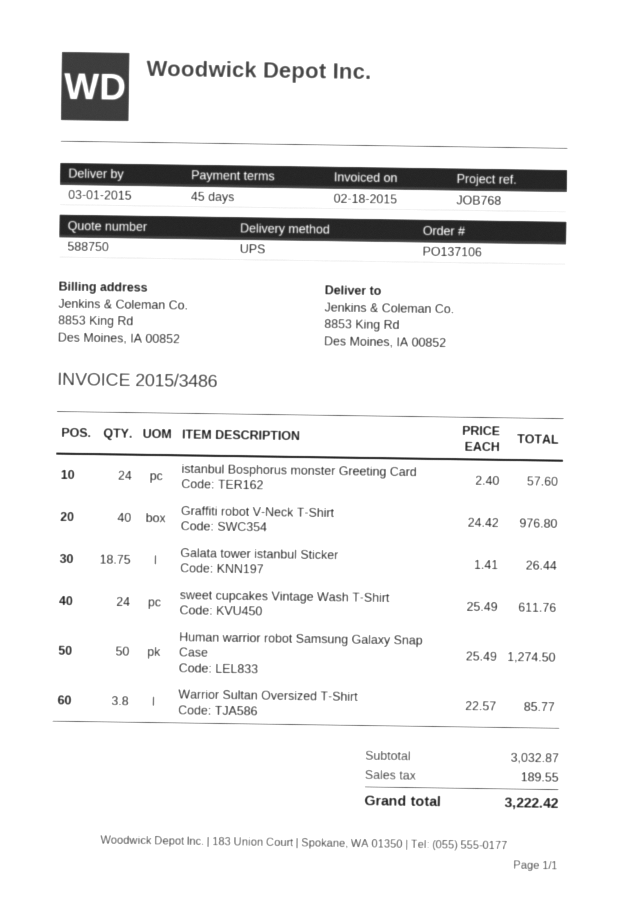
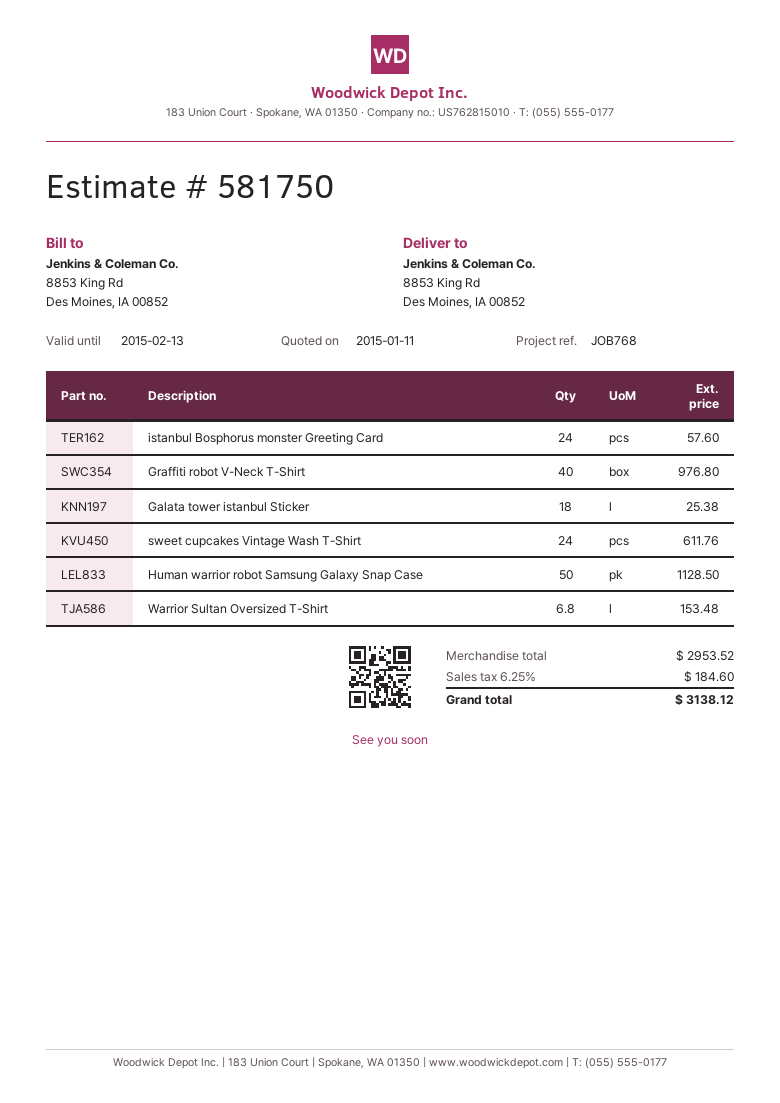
quote number: 588750 -> 581750
Galata tower istanbul Sticker: 18.75 for 26.44 -> 18 for 25.38
Human warrior robot Samsung Galaxy Snap Case: 50 for 1274.50 -> 50 for 1128.50
Warrior Sultan Oversized T-Shirt: 3.8 for 85.77 -> 6.8 for 153.48
subtotal: 3032.87 -> 2953.52
tax: 189.55 -> 184.60
total: 3222.42 -> 3138.12

